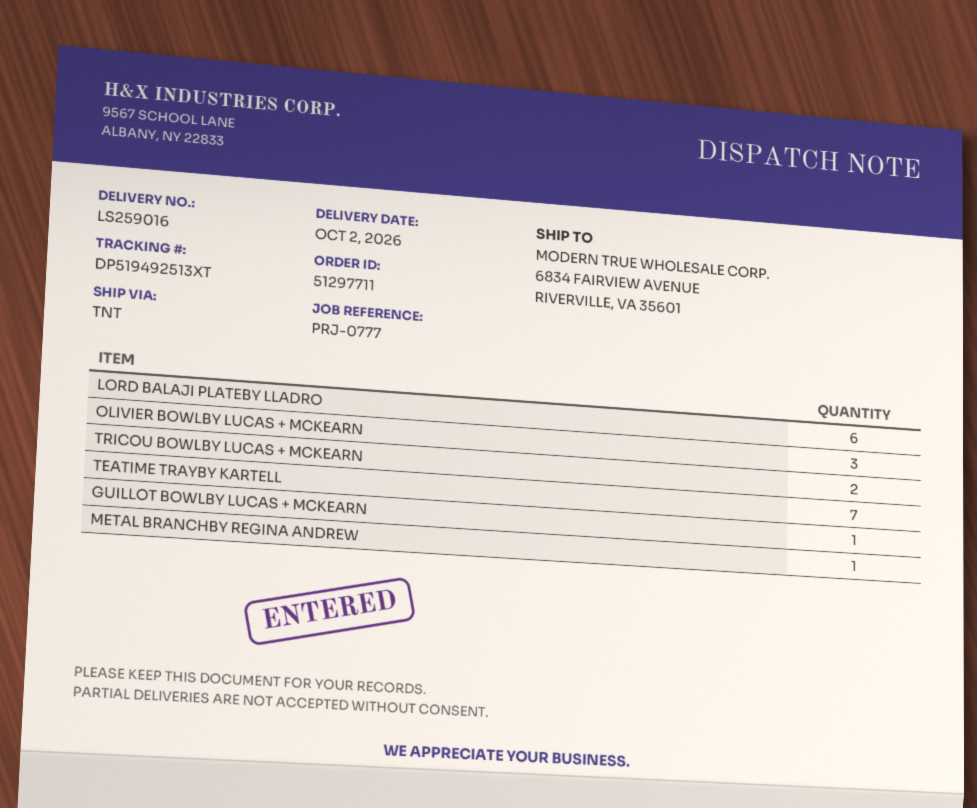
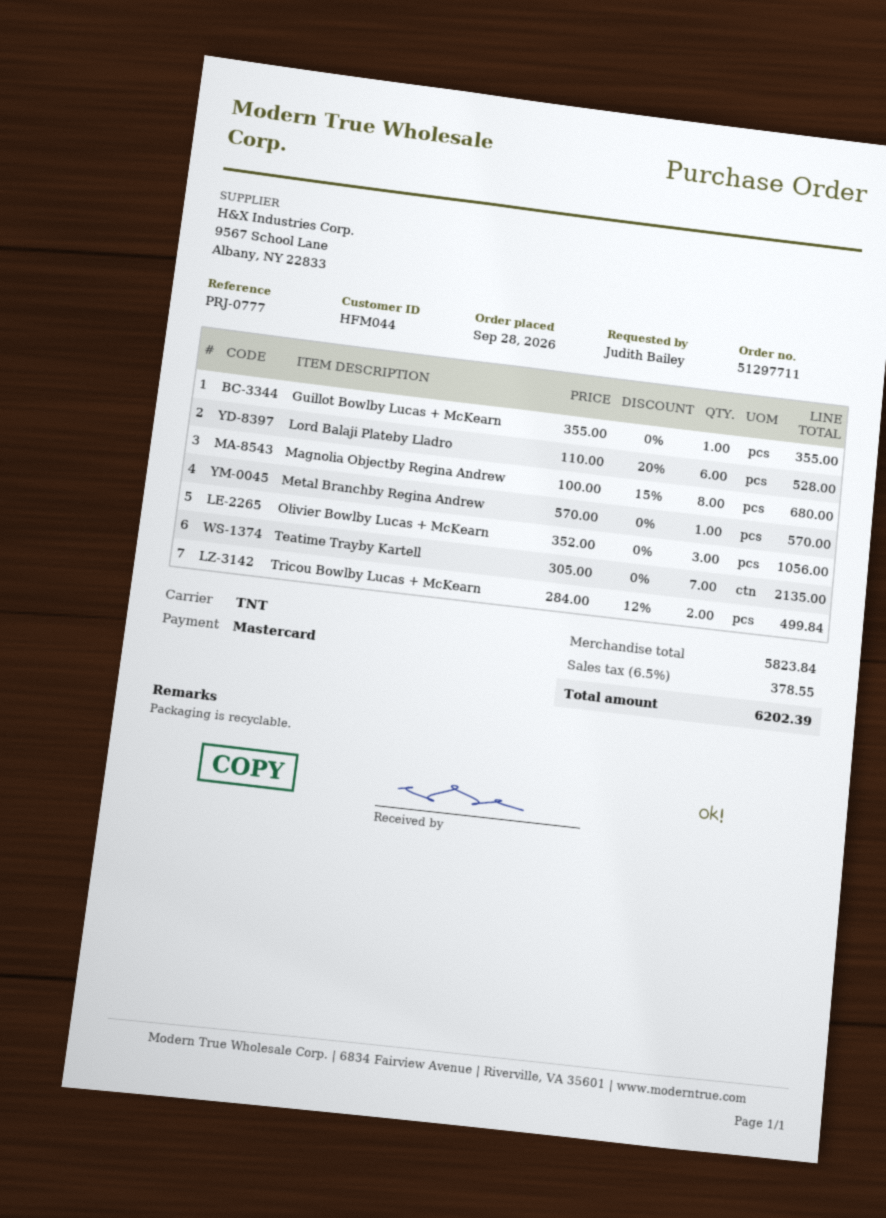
Magnolia Objectby Regina Andrew: none -> 8

